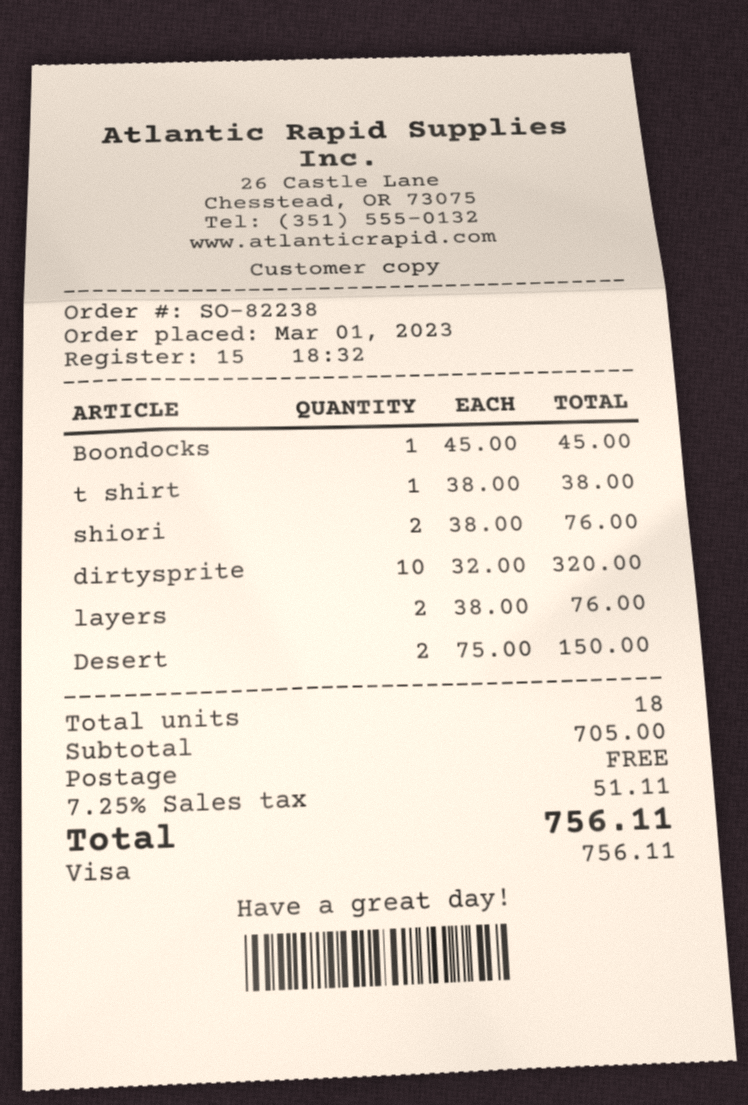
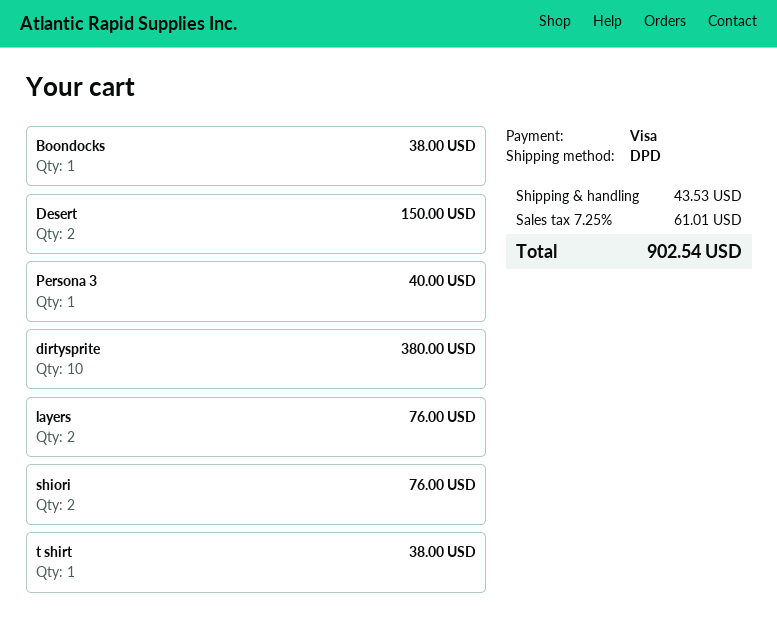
Boondocks: 1 for 45.00 -> 1 for 38.00
dirtysprite: 10 for 320.00 -> 10 for 380.00
Persona 3: none -> 1 for 40.00
shipping: 0.00 -> 43.53
tax: 7.25% = 51.11 -> 7.25% = 61.01
total: 756.11 -> 902.54

